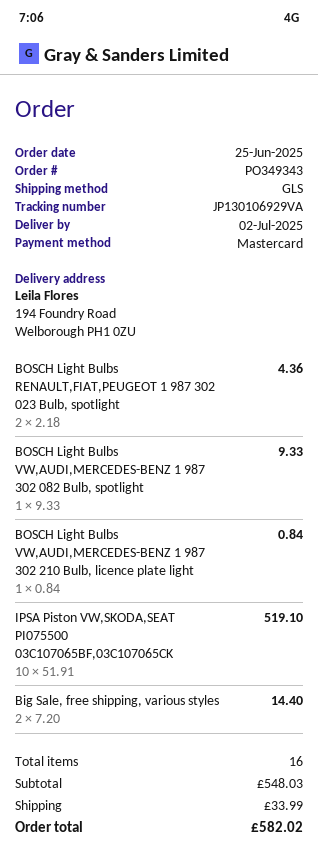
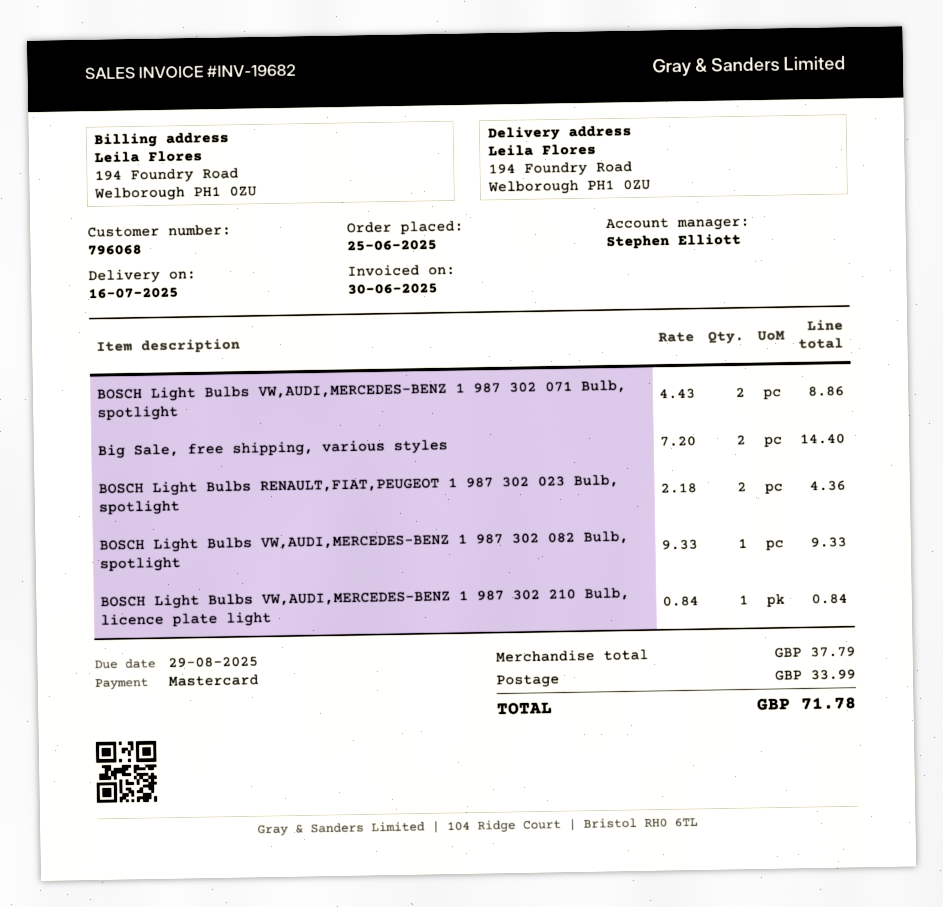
delivery date: 2025-07-02 -> 2025-07-16
IPSA Piston VW,SKODA,SEAT PI075500 03C107065BF,03C107065CK: 10 x 51.91 = 519.10 -> none
BOSCH Light Bulbs VW,AUDI,MERCEDES-BENZ 1 987 302 071 Bulb, spotlight: none -> 2 x 4.43 = 8.86
subtotal: 548.03 -> 37.79
total: 582.02 -> 71.78

